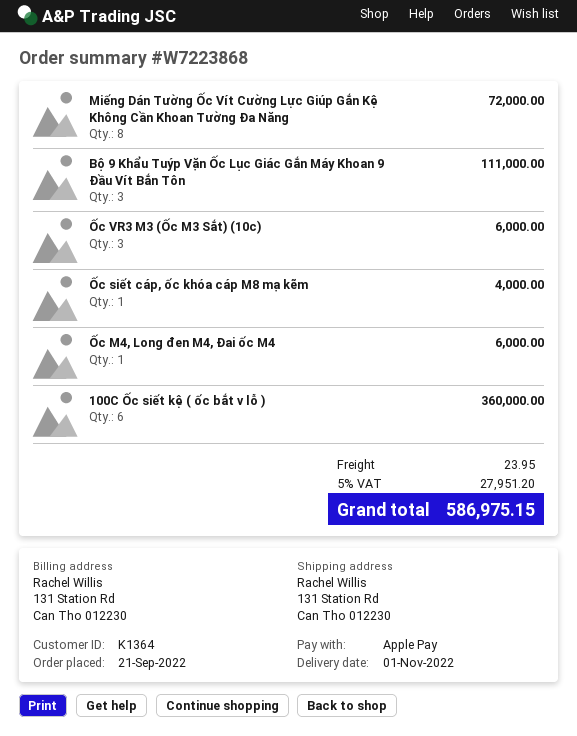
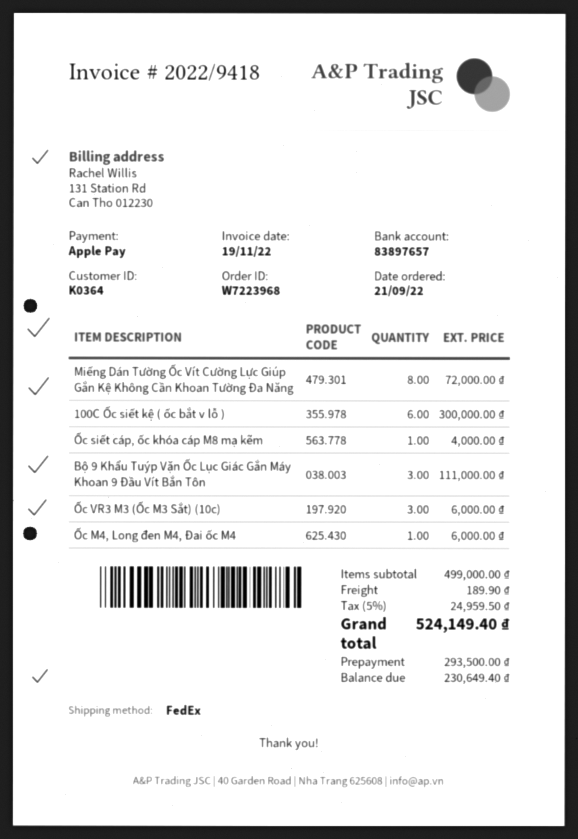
order number: W7223868 -> W7223968
customer number: K1364 -> K0364
100C Ốc siết kệ ( ốc bắt v lỗ ): 6 for 360000.00 -> 6 for 300000.00
shipping: 23.95 -> 189.90
tax: 5% = 27951.20 -> 5% = 24959.50
total: 586975.15 -> 524149.40

